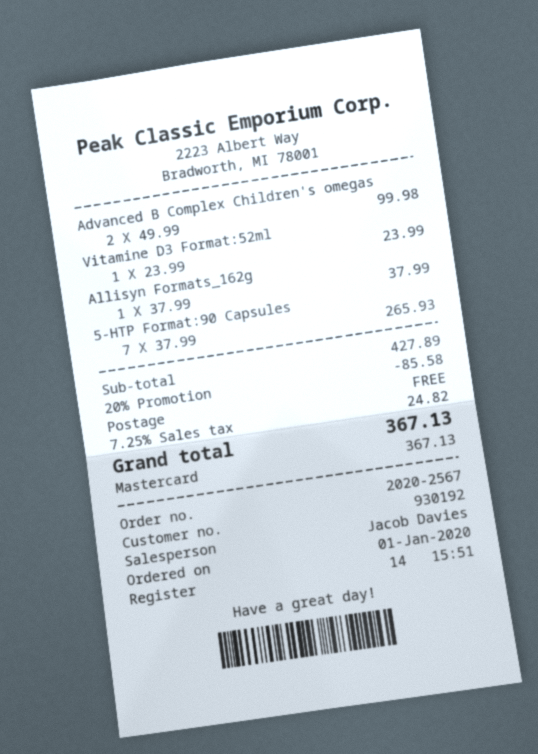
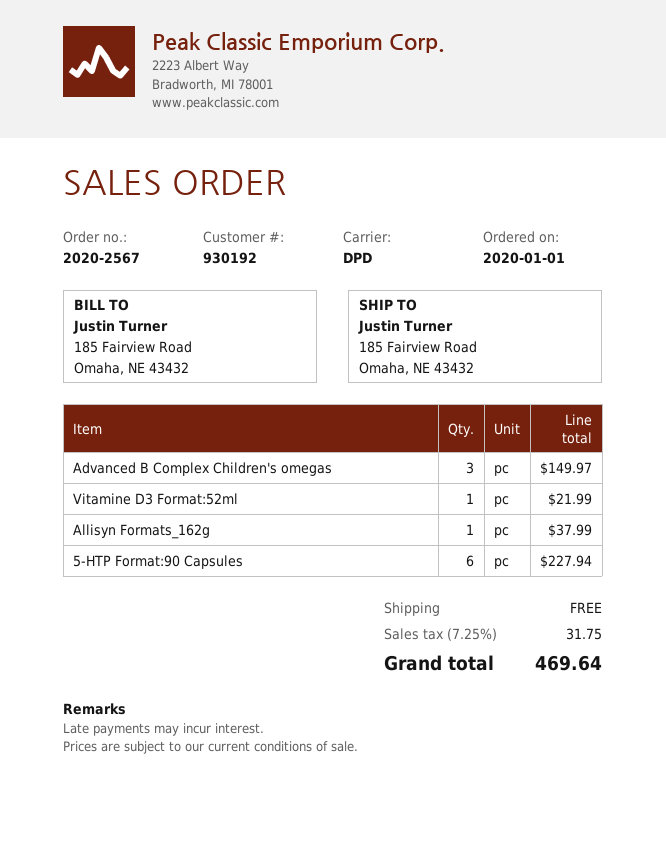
Advanced B Complex Children's omegas: 2 for 99.98 -> 3 for 149.97
Vitamine D3 Format:52ml: 1 for 23.99 -> 1 for 21.99
5-HTP Format:90 Capsules: 7 for 265.93 -> 6 for 227.94
discount: 20% = 85.58 -> none
tax: 7.25% = 24.82 -> 7.25% = 31.75
total: 367.13 -> 469.64

